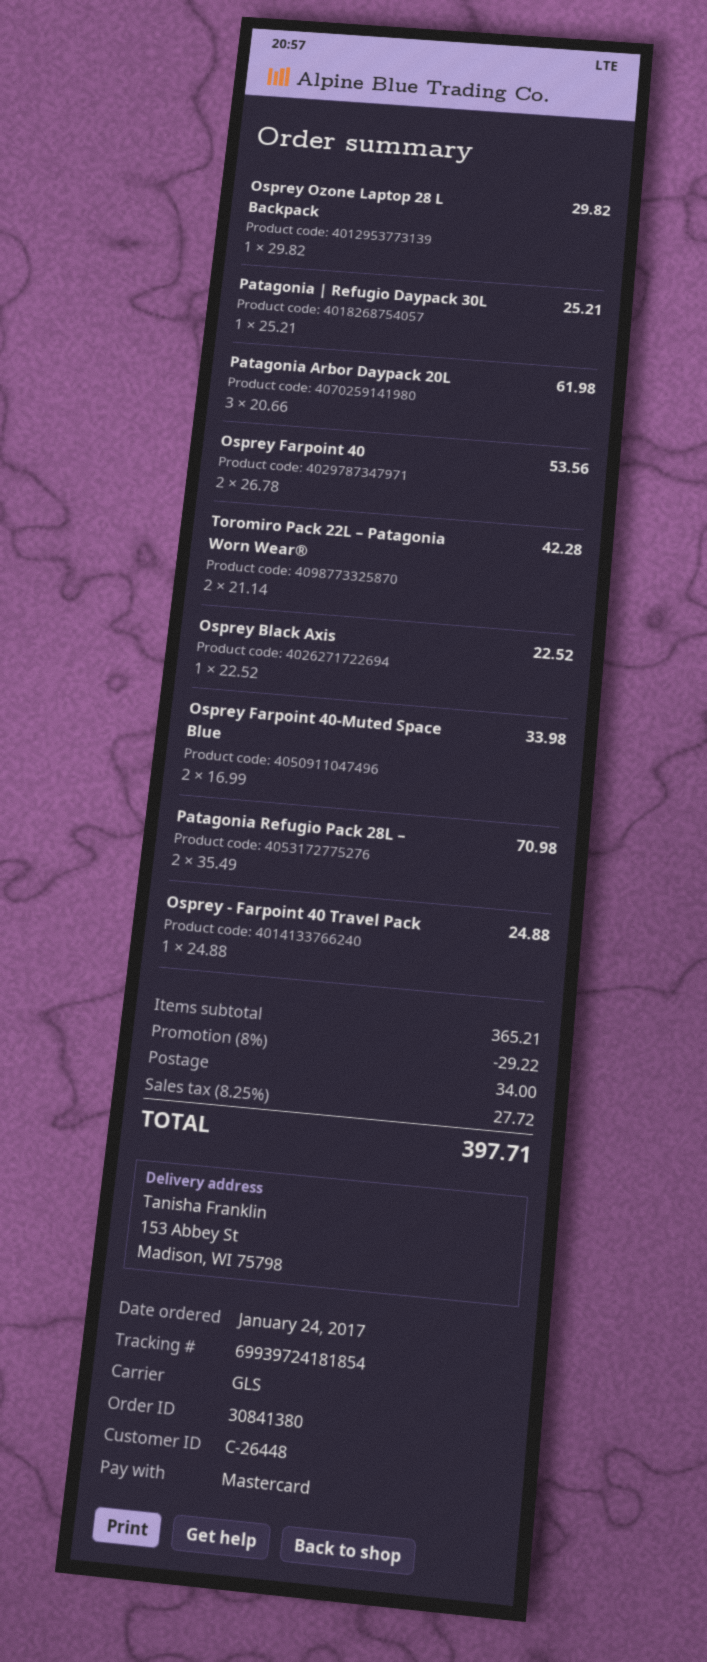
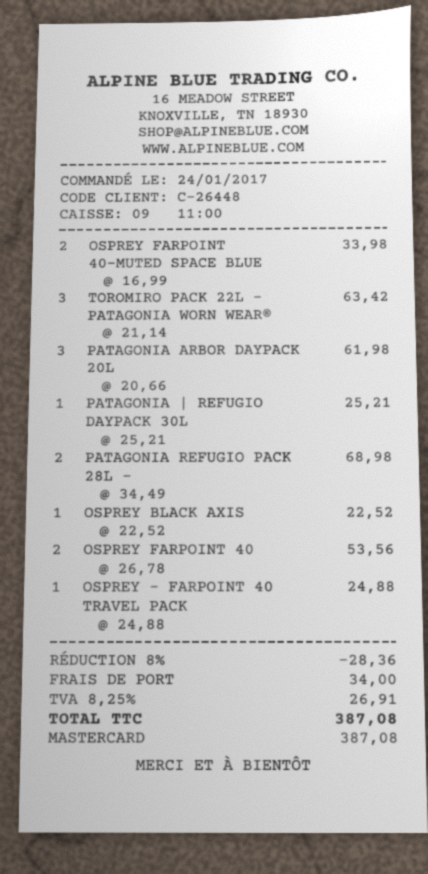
Osprey Ozone Laptop 28 L Backpack: 1 x 29.82 = 29.82 -> none
Toromiro Pack 22L – Patagonia Worn Wear®: 2 x 21.14 = 42.28 -> 3 x 21.14 = 63.42
Patagonia Refugio Pack 28L –: 2 x 35.49 = 70.98 -> 2 x 34.49 = 68.98
discount: 8% = 29.22 -> 8% = 28.36
tax: 8.25% = 27.72 -> 8.25% = 26.91
total: 397.71 -> 387.08

